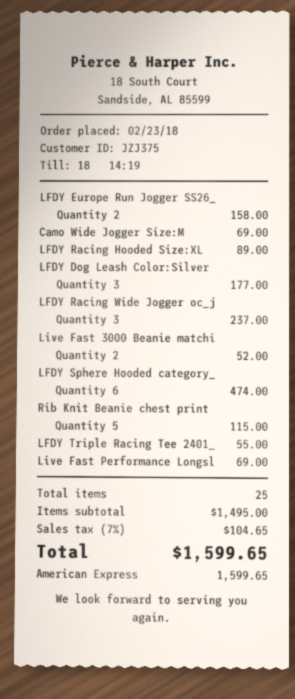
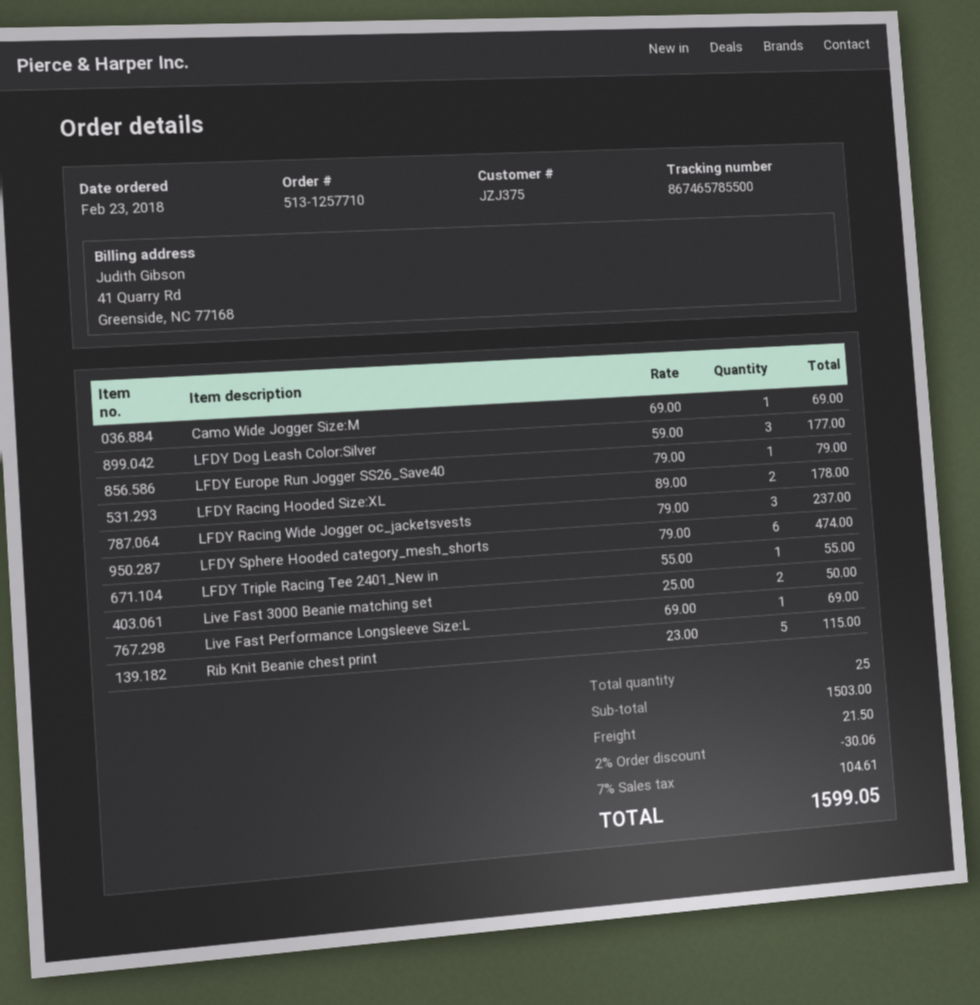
LFDY Europe Run Jogger SS26_: 2 for 158.00 -> 1 for 79.00
LFDY Racing Hooded Size:XL: 1 for 89.00 -> 2 for 178.00
Live Fast 3000 Beanie matchi: 2 for 52.00 -> 2 for 50.00
subtotal: 1495.00 -> 1503.00
discount: none -> 2% = 30.06
shipping: none -> 21.50
tax: 7% = 104.65 -> 7% = 104.61
total: 1599.65 -> 1599.05

